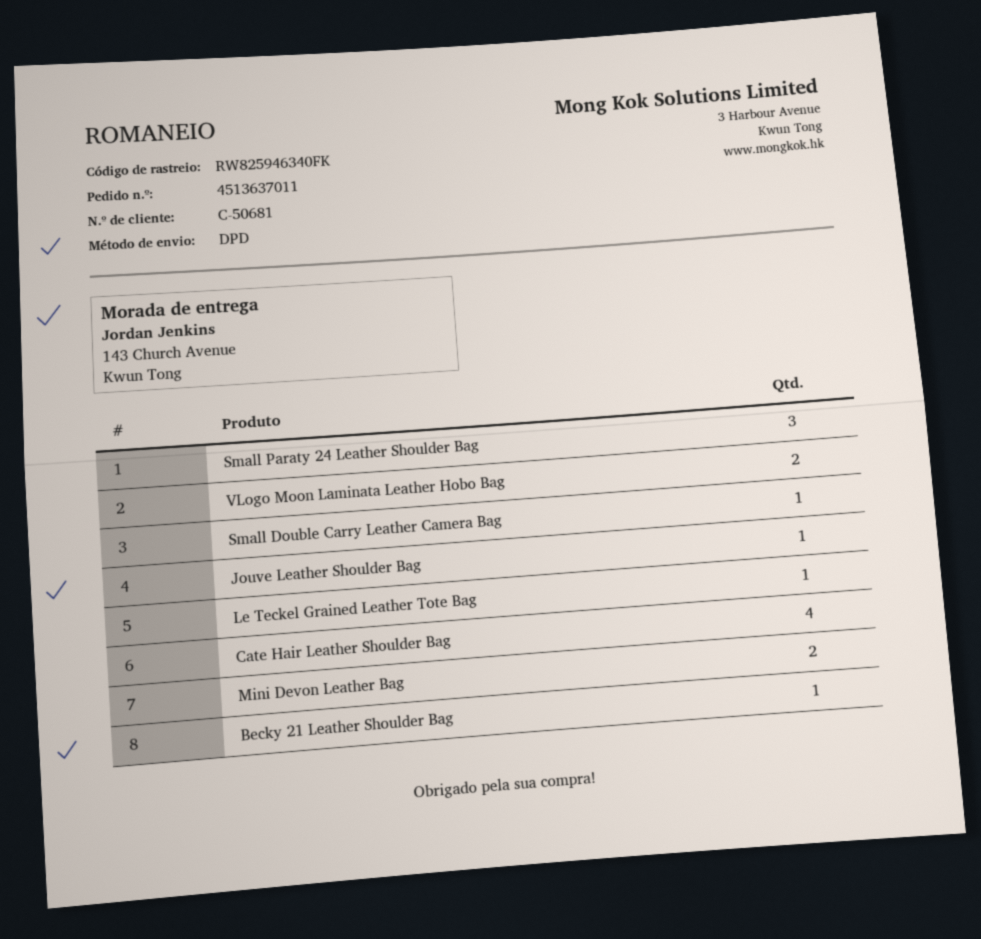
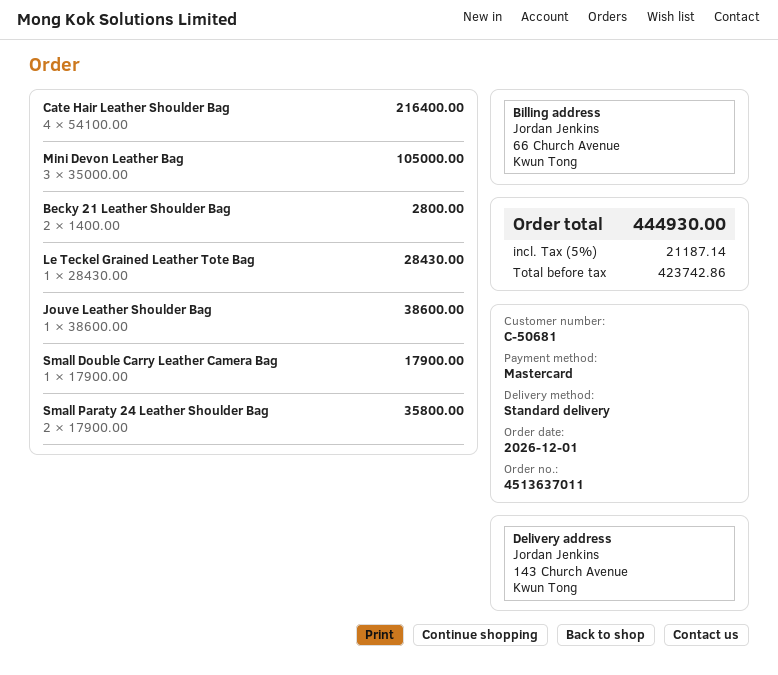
shipping method: DPD -> standard
Small Paraty 24 Leather Shoulder Bag: 3 -> 2
VLogo Moon Laminata Leather Hobo Bag: 2 -> none
Mini Devon Leather Bag: 2 -> 3
Becky 21 Leather Shoulder Bag: 1 -> 2

